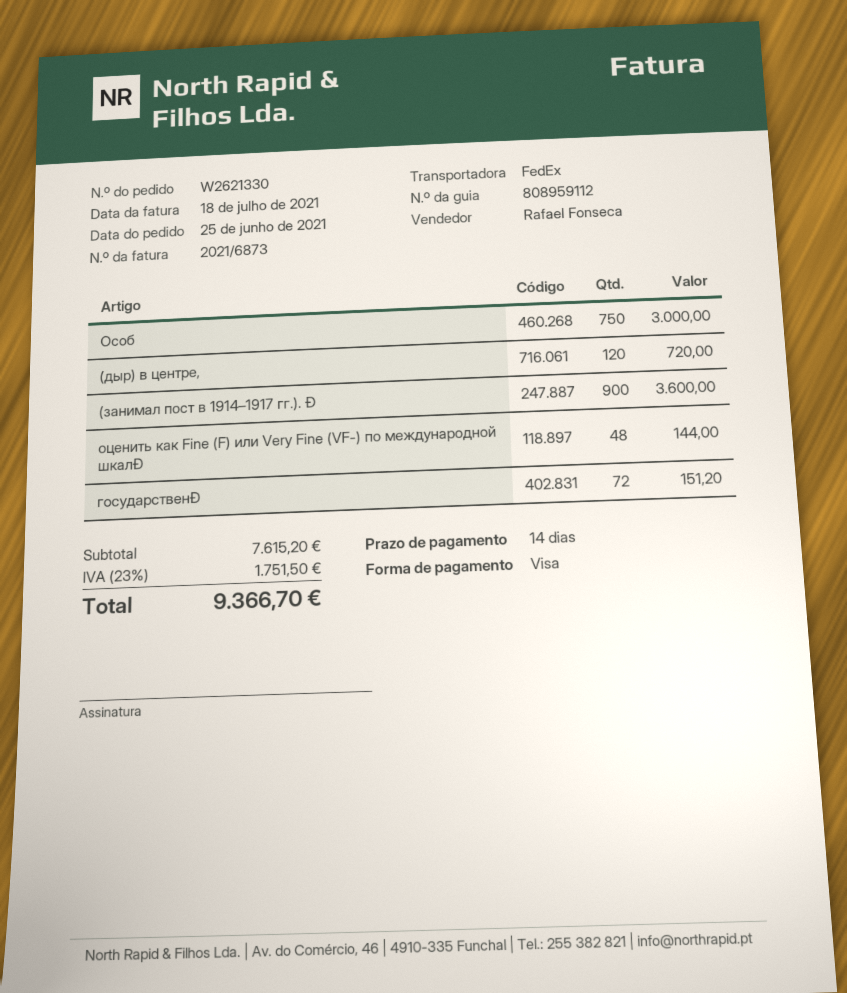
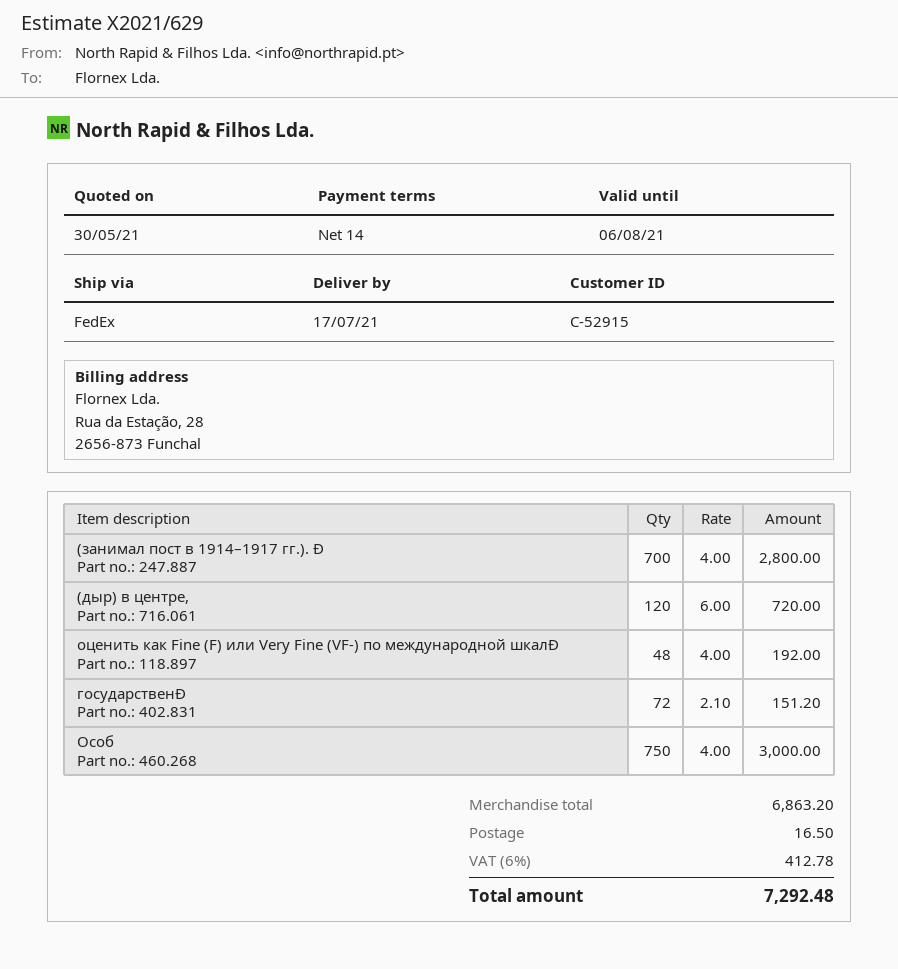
(занимал пост в 1914–1917 гг.). Ð: 900 for 3600.00 -> 700 for 2800.00
оценить как Fine (F) или Very Fine (VF-) по международной шкалÐ: 48 for 144.00 -> 48 for 192.00
subtotal: 7615.20 -> 6863.20
shipping: none -> 16.50
tax: 23% = 1751.50 -> 6% = 412.78
total: 9366.70 -> 7292.48

